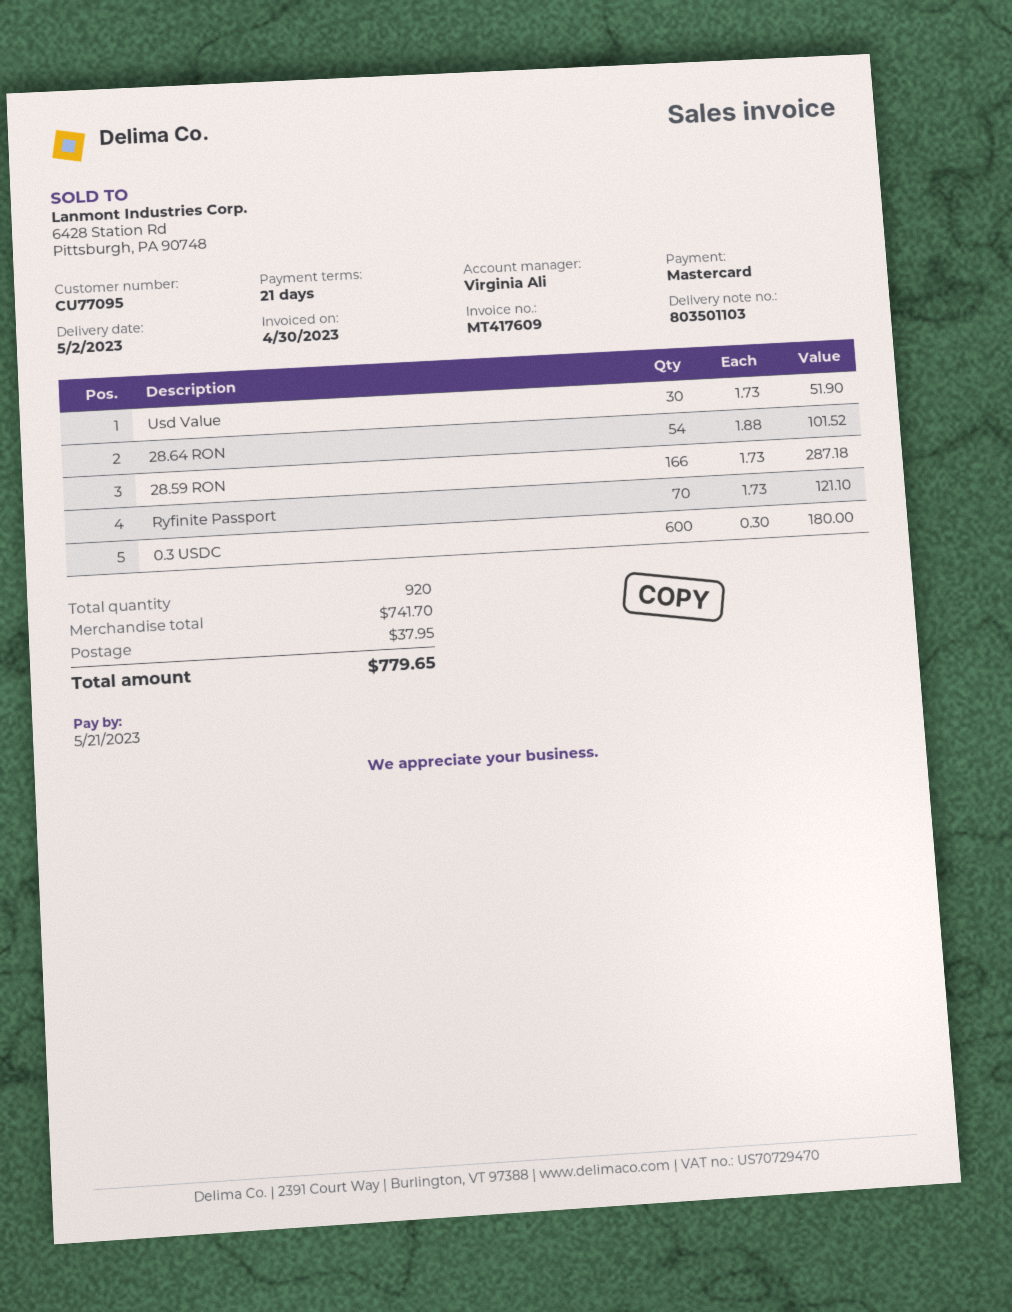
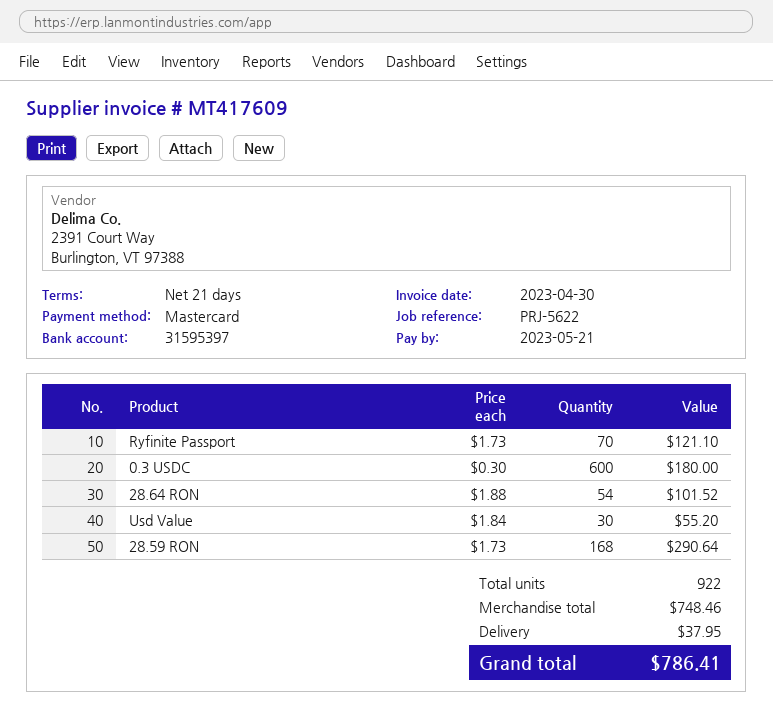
Usd Value: 30 x 1.73 = 51.90 -> 30 x 1.84 = 55.20
28.59 RON: 166 x 1.73 = 287.18 -> 168 x 1.73 = 290.64
total quantity: 920 -> 922
subtotal: 741.70 -> 748.46
total: 779.65 -> 786.41

